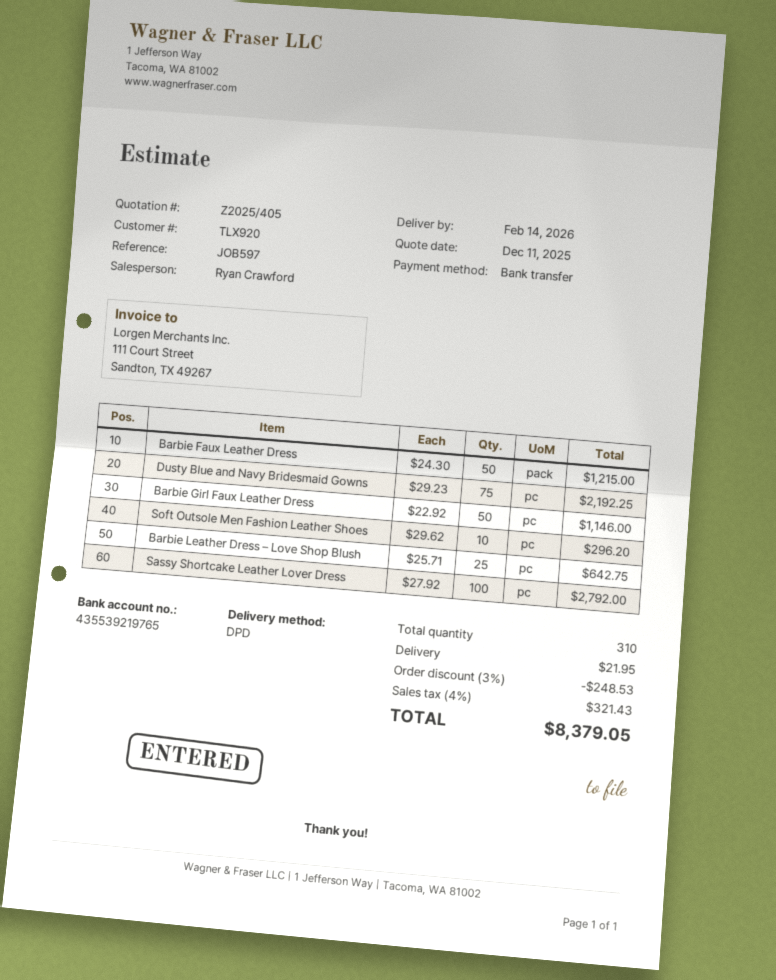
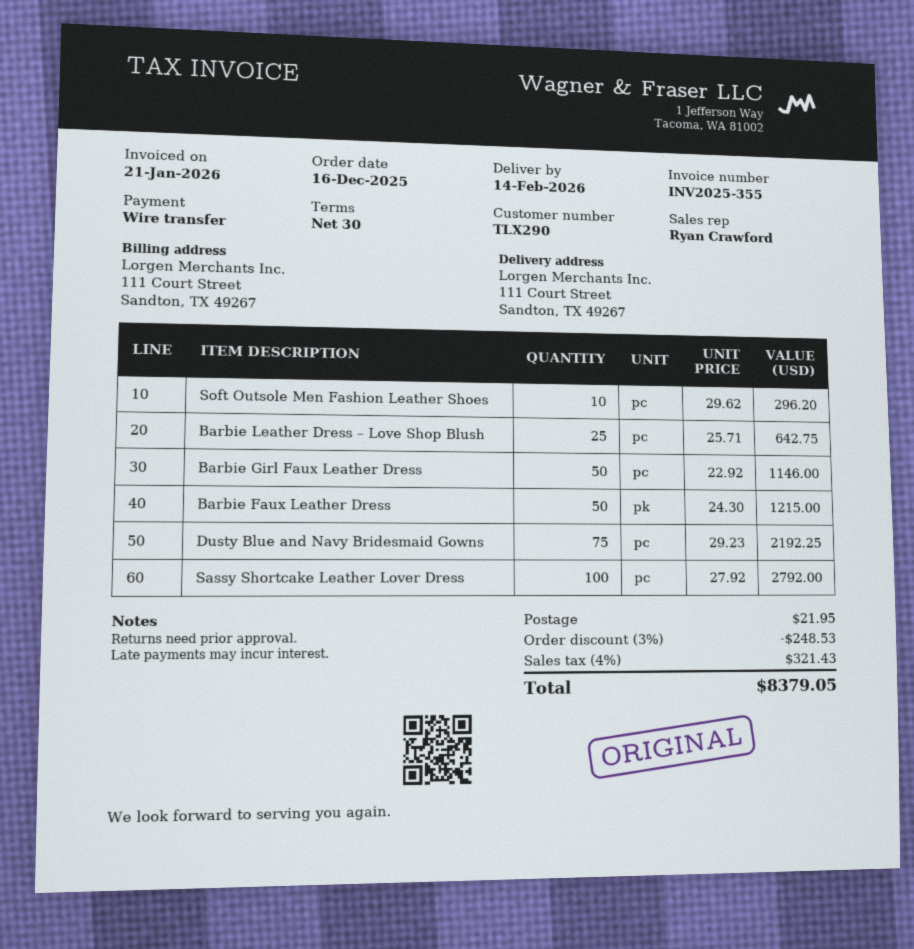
customer number: TLX920 -> TLX290

